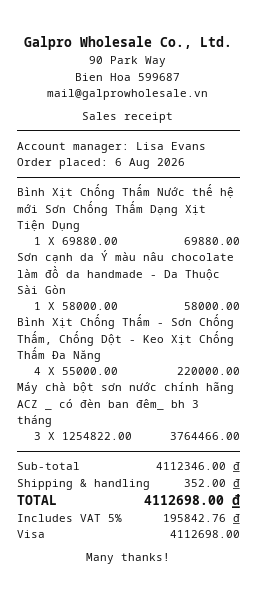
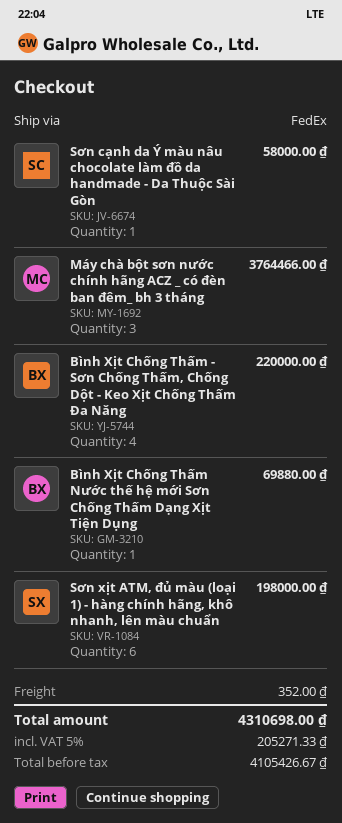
Sơn xịt ATM, đủ màu (loại 1) - hàng chính hãng, khô nhanh, lên màu chuẩn: none -> 6 for 198000.00
tax: 5% = 195842.76 -> 5% = 205271.33
total: 4112698.00 -> 4310698.00

